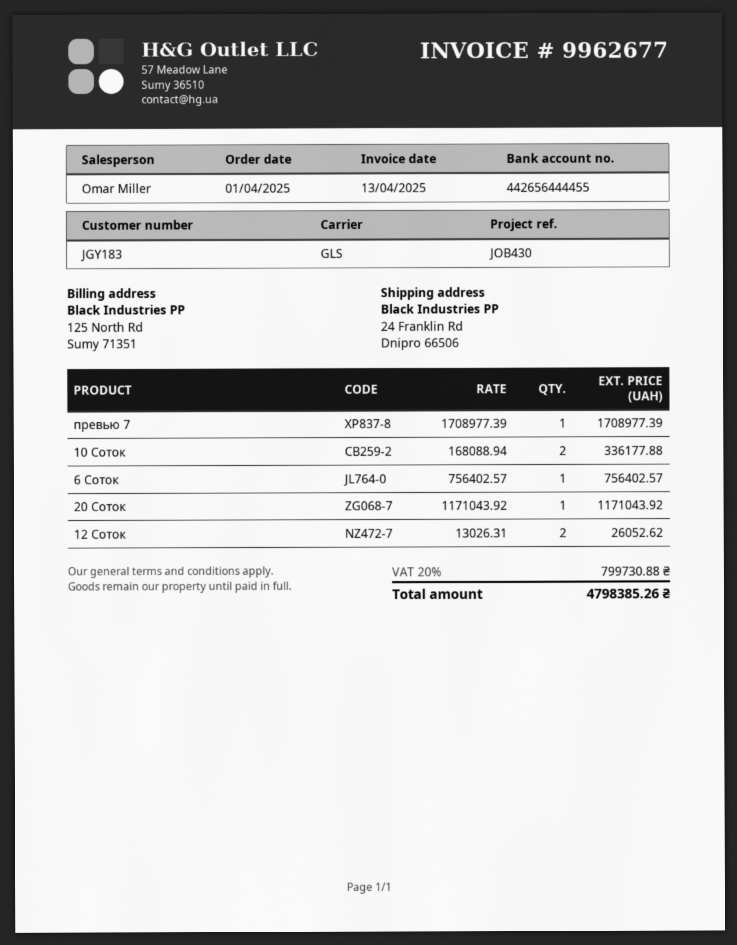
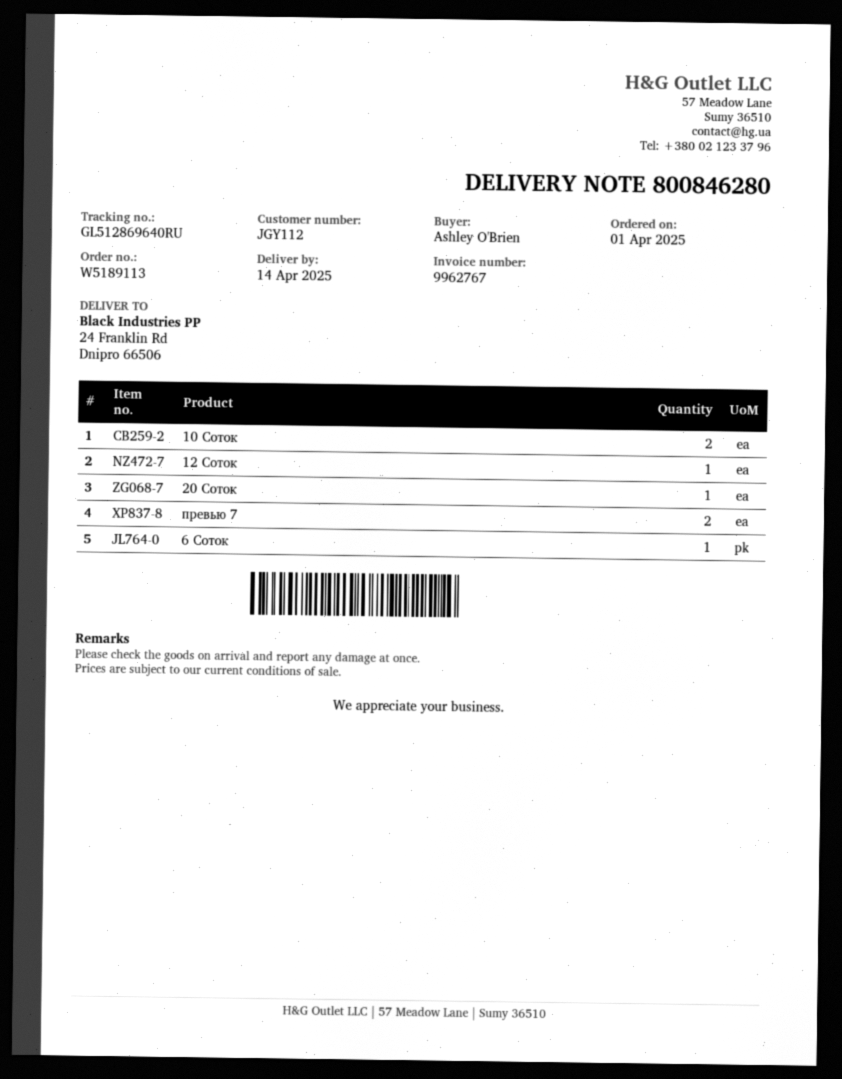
invoice number: 9962677 -> 9962767
customer number: JGY183 -> JGY112
превью 7: 1 -> 2
12 Cоток: 2 -> 1

